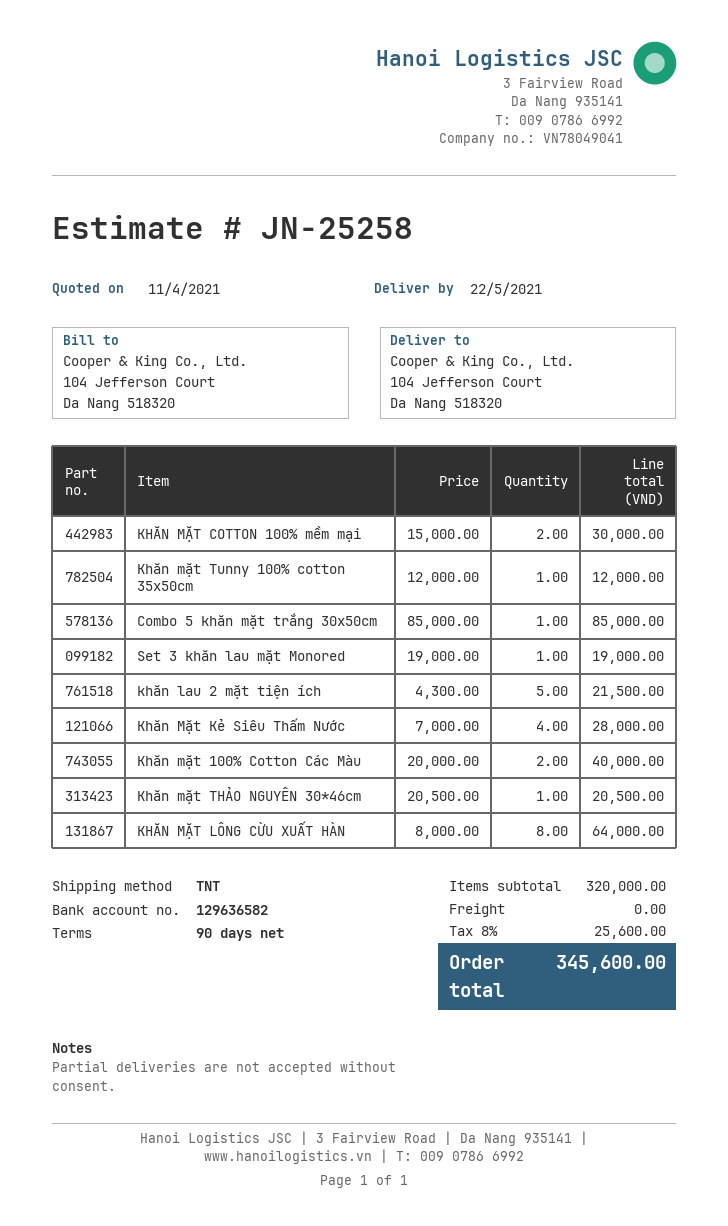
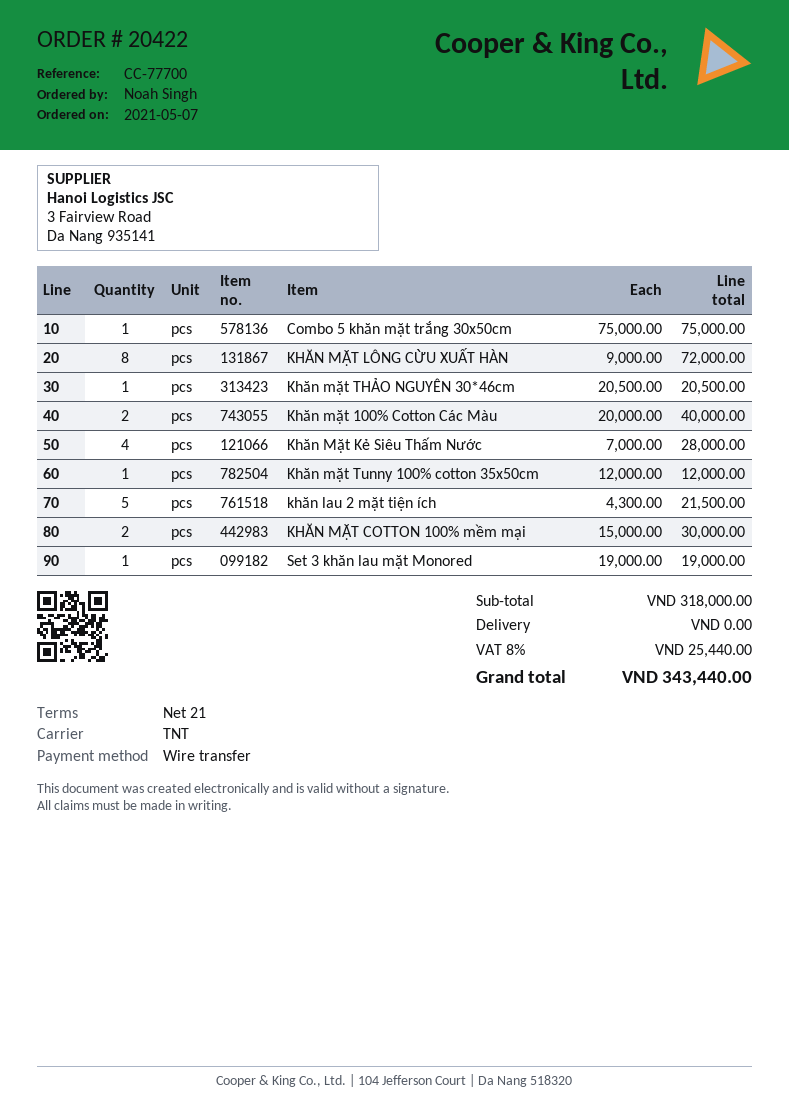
payment terms: 90 days -> 21 days
Combo 5 khăn mặt trắng 30x50cm: 1 x 85000.00 = 85000.00 -> 1 x 75000.00 = 75000.00
KHĂN MẶT LÔNG CỪU XUẤT HÀN: 8 x 8000.00 = 64000.00 -> 8 x 9000.00 = 72000.00
subtotal: 320000.00 -> 318000.00
tax: 8% = 25600.00 -> 8% = 25440.00
total: 345600.00 -> 343440.00

